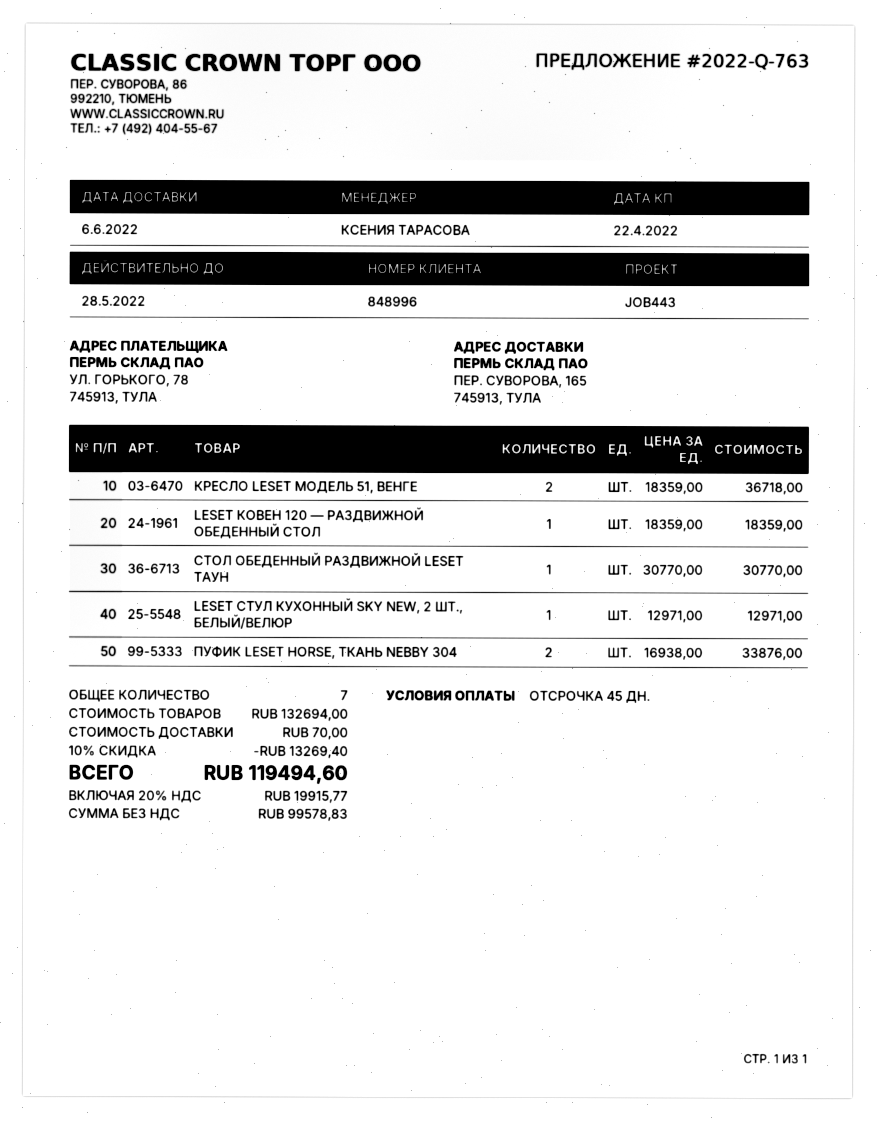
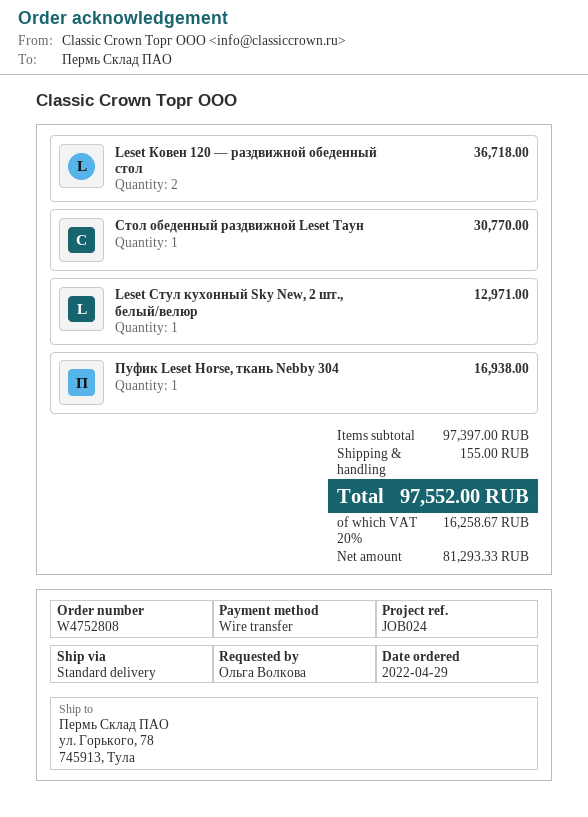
reference: JOB443 -> JOB024
ship to: ПЕР. СУВОРОВА, 165, 745913, ТУЛА -> ул. Горького, 78, 745913, Тула
КРЕСЛО LESET МОДЕЛЬ 51, ВЕНГЕ: 2 for 36718.00 -> none
LESET КОВЕН 120 — РАЗДВИЖНОЙ ОБЕДЕННЫЙ СТОЛ: 1 for 18359.00 -> 2 for 36718.00
ПУФИК LESET HORSE, ТКАНЬ NEBBY 304: 2 for 33876.00 -> 1 for 16938.00
subtotal: 132694.00 -> 97397.00
discount: 10% = 13269.40 -> none
shipping: 70.00 -> 155.00
net: 99578.83 -> 81293.33
tax: 20% = 19915.77 -> 20% = 16258.67
total: 119494.60 -> 97552.00

